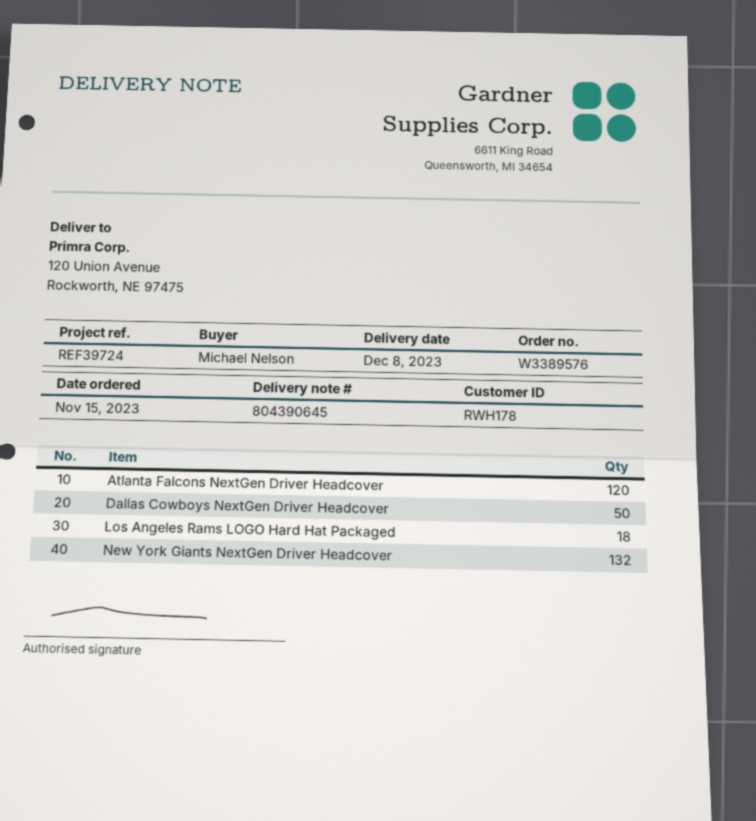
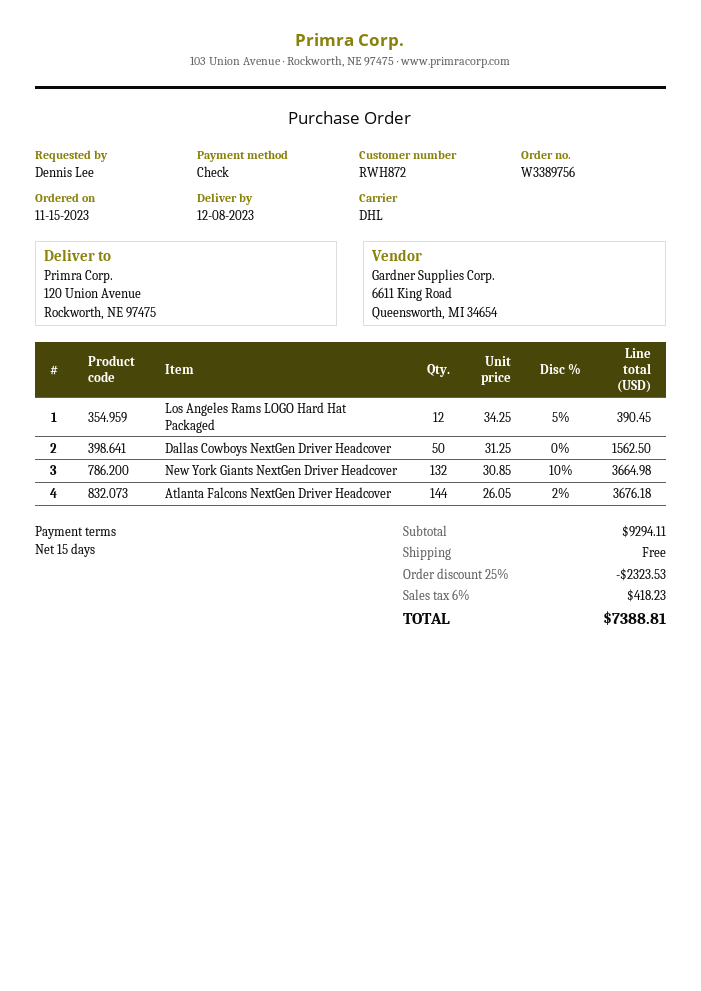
order number: W3389576 -> W3389756
customer number: RWH178 -> RWH872
ordered by: Michael Nelson -> Dennis Lee
Atlanta Falcons NextGen Driver Headcover: 120 -> 144
Los Angeles Rams LOGO Hard Hat Packaged: 18 -> 12

